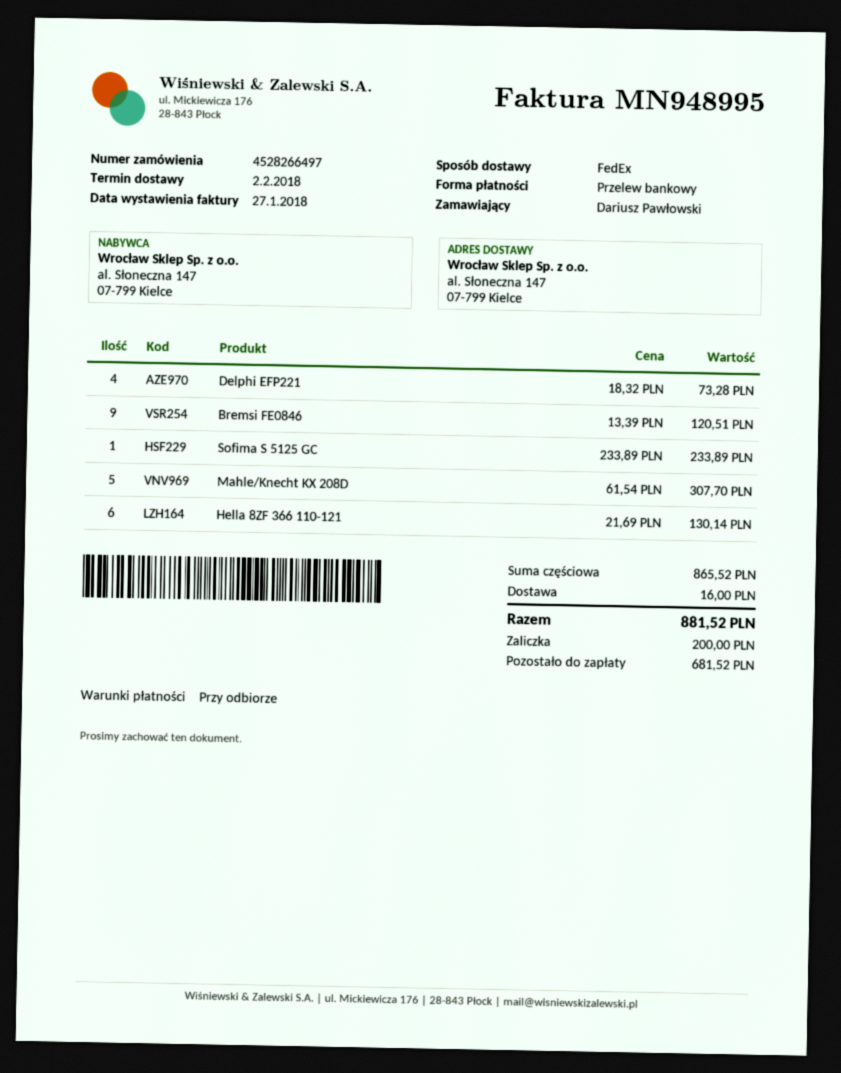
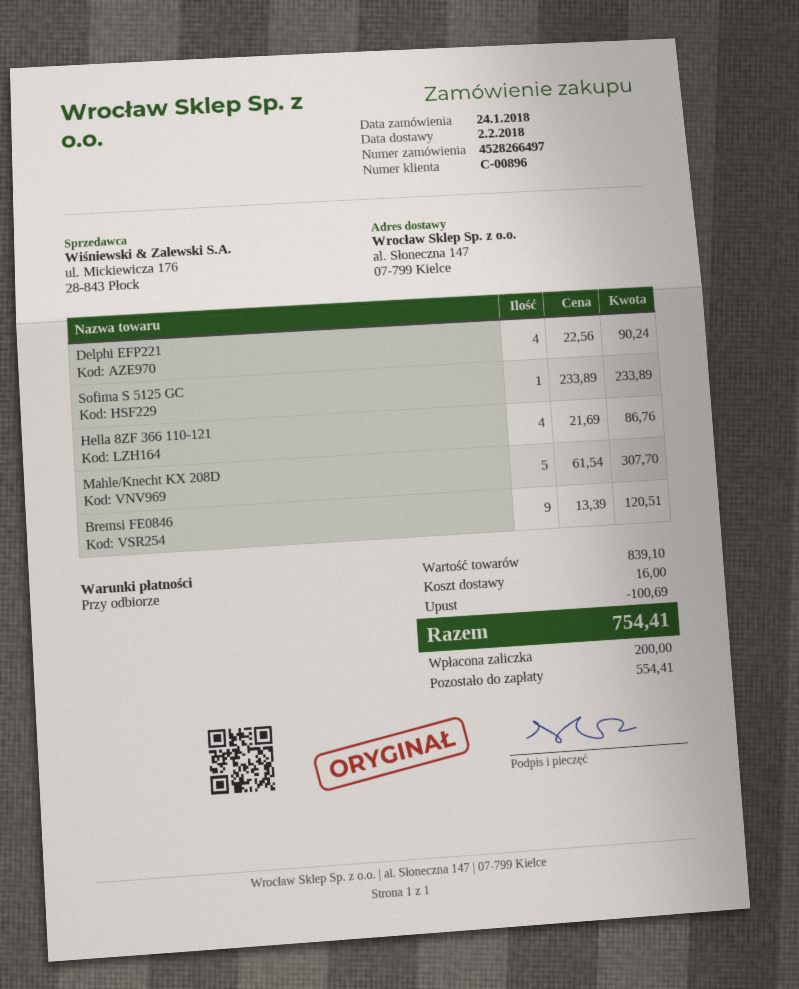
Delphi EFP221: 4 x 18.32 = 73.28 -> 4 x 22.56 = 90.24
Hella 8ZF 366 110-121: 6 x 21.69 = 130.14 -> 4 x 21.69 = 86.76
subtotal: 865.52 -> 839.10
discount: none -> 100.69
total: 881.52 -> 754.41
balance: 681.52 -> 554.41

